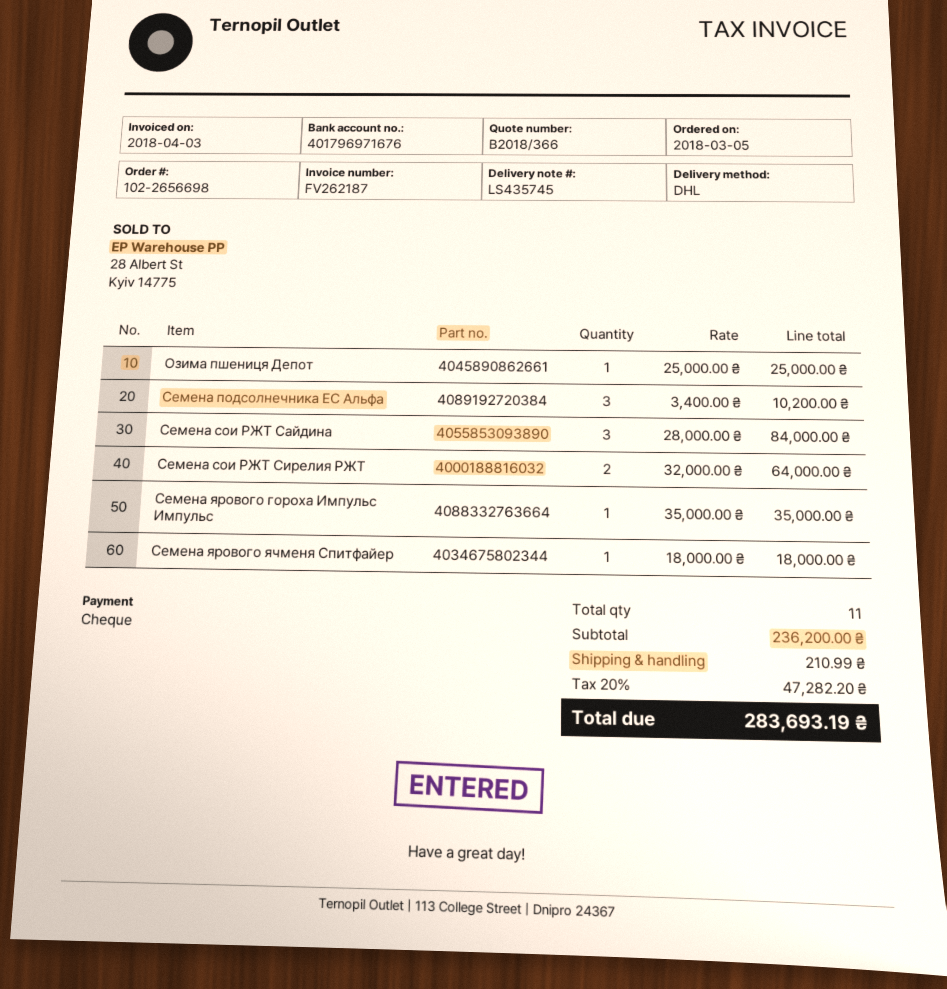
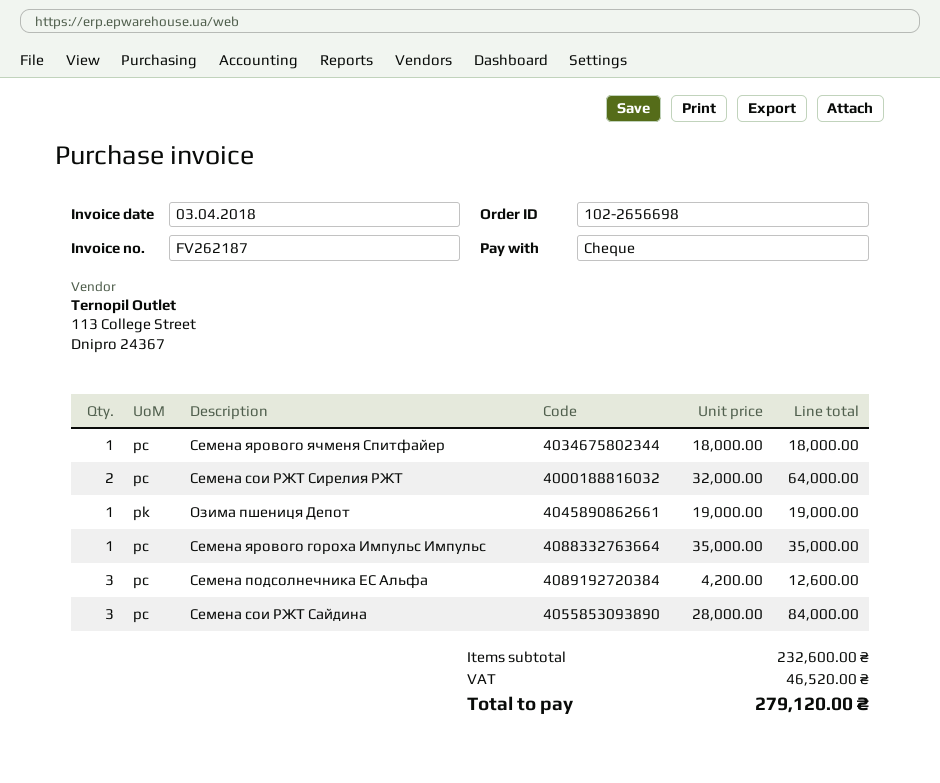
Озима пшениця Депот: 1 x 25000.00 = 25000.00 -> 1 x 19000.00 = 19000.00
Семена подсолнечника ЕС Альфа: 3 x 3400.00 = 10200.00 -> 3 x 4200.00 = 12600.00
subtotal: 236200.00 -> 232600.00
shipping: 210.99 -> none
tax: 47282.20 -> 46520.00
total: 283693.19 -> 279120.00

